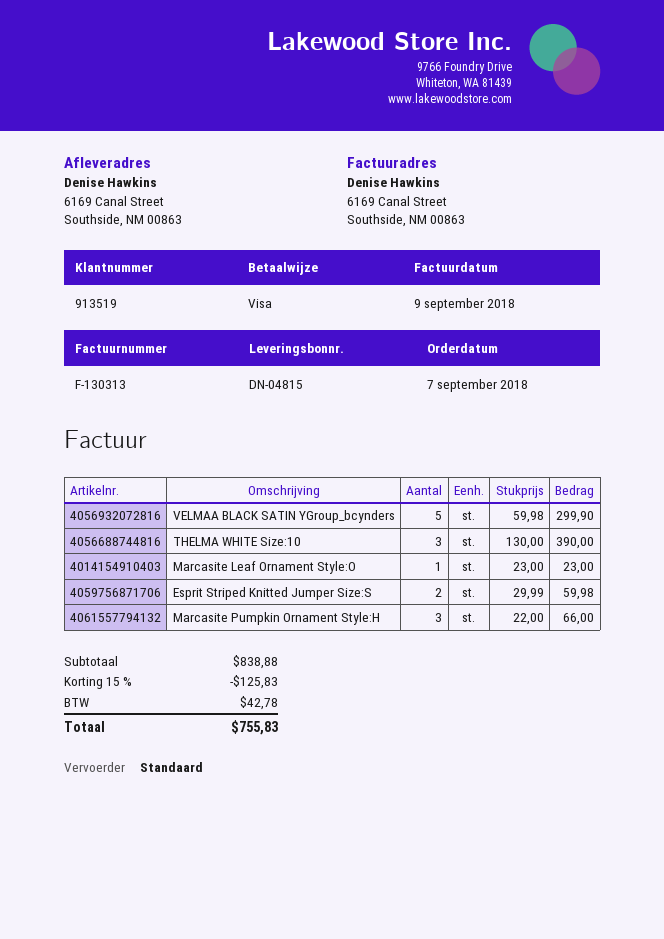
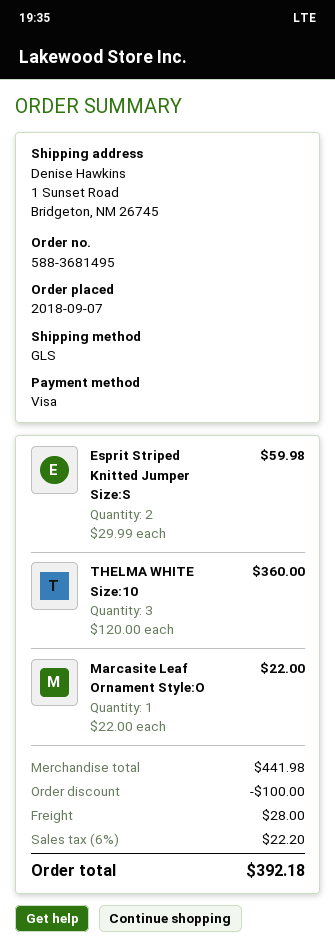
shipping method: standard -> GLS
ship to: 6169 Canal Street, Southside, NM 00863 -> 1 Sunset Road, Bridgeton, NM 26745
VELMAA BLACK SATIN YGroup_bcynders: 5 x 59.98 = 299.90 -> none
THELMA WHITE Size:10: 3 x 130.00 = 390.00 -> 3 x 120.00 = 360.00
Marcasite Leaf Ornament Style:O: 1 x 23.00 = 23.00 -> 1 x 22.00 = 22.00
Marcasite Pumpkin Ornament Style:H: 3 x 22.00 = 66.00 -> none
subtotal: 838.88 -> 441.98
discount: 125.83 -> 100.00
shipping: none -> 28.00
tax: 42.78 -> 22.20
total: 755.83 -> 392.18

